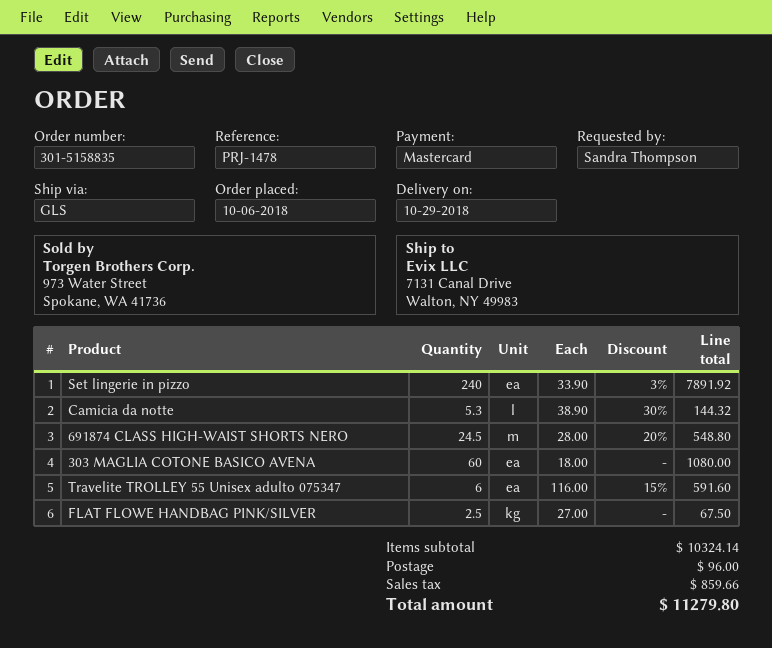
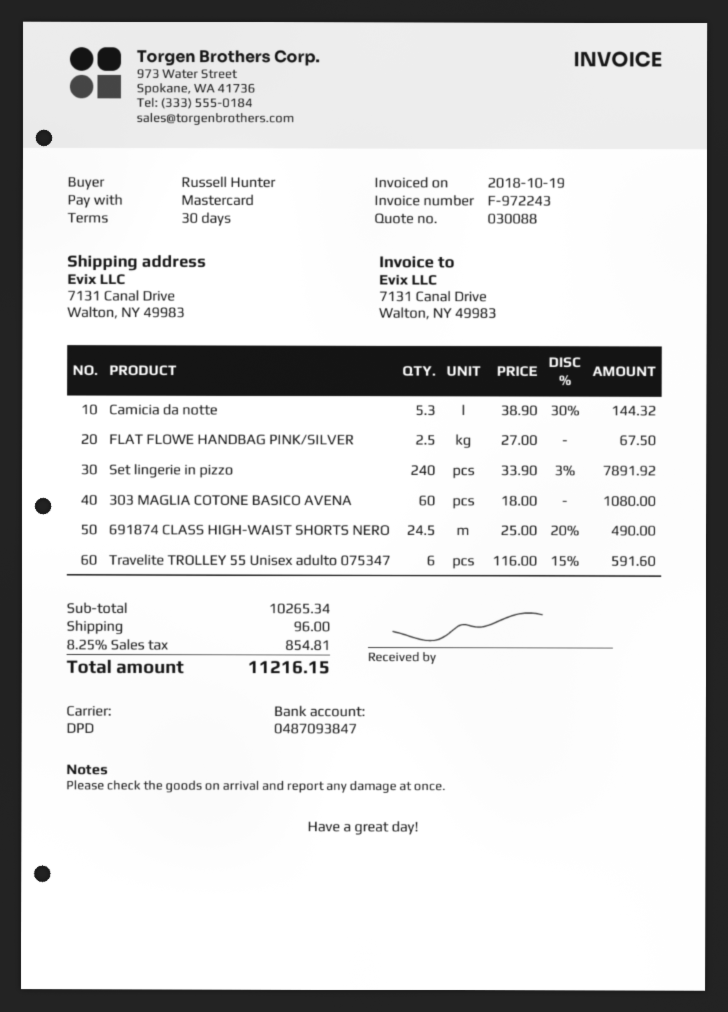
ordered by: Sandra Thompson -> Russell Hunter
shipping method: GLS -> DPD
691874 CLASS HIGH-WAIST SHORTS NERO: 24.5 x 28.00 - 20% = 548.80 -> 24.5 x 25.00 - 20% = 490.00
subtotal: 10324.14 -> 10265.34
tax: 859.66 -> 854.81
total: 11279.80 -> 11216.15

